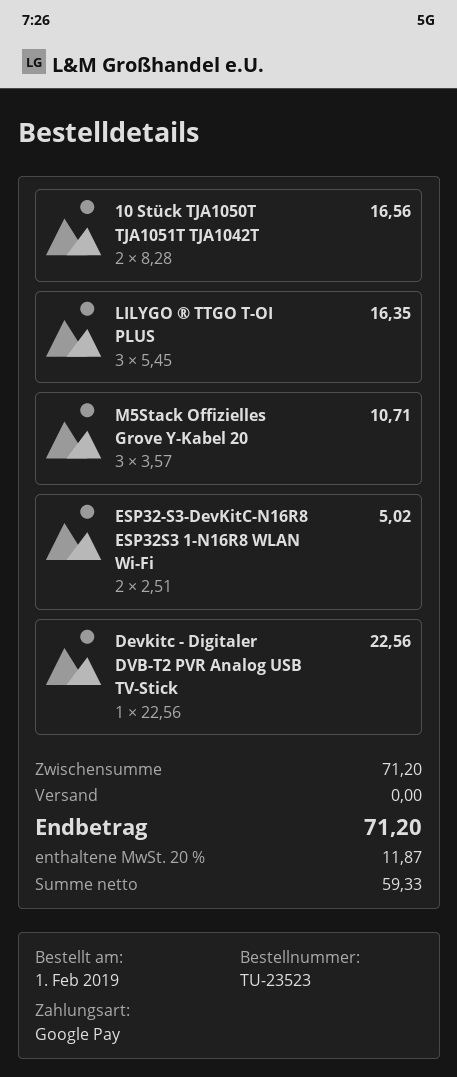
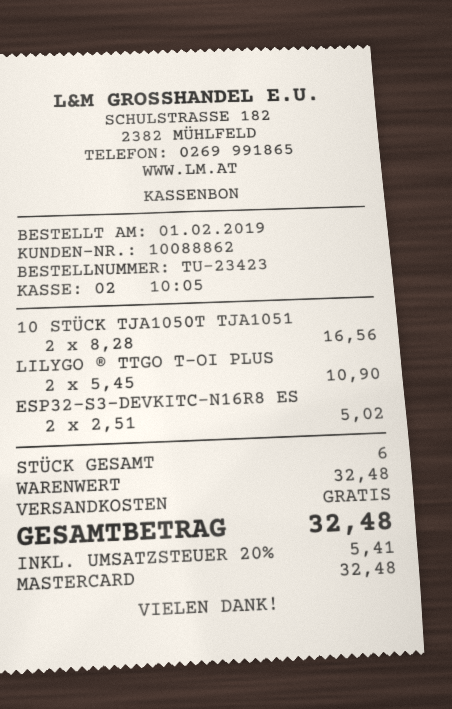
order number: TU-23523 -> TU-23423
payment method: Google Pay -> Mastercard
LILYGO ® TTGO T-OI PLUS: 3 x 5.45 = 16.35 -> 2 x 5.45 = 10.90
M5Stack Offizielles Grove Y-Kabel 20: 3 x 3.57 = 10.71 -> none
Devkitc - Digitaler DVB-T2 PVR Analog USB TV-Stick: 1 x 22.56 = 22.56 -> none
subtotal: 71.20 -> 32.48
tax: 20% = 11.87 -> 20% = 5.41
total: 71.20 -> 32.48

